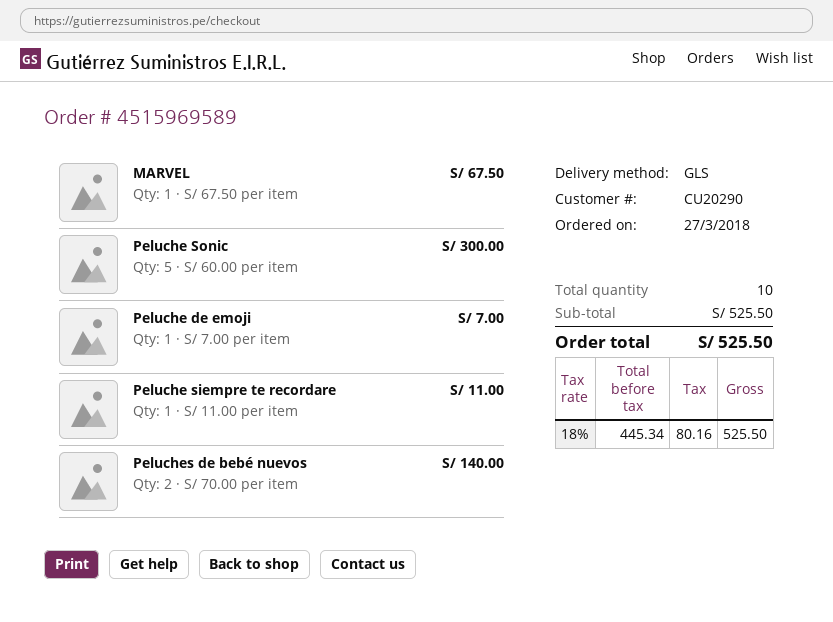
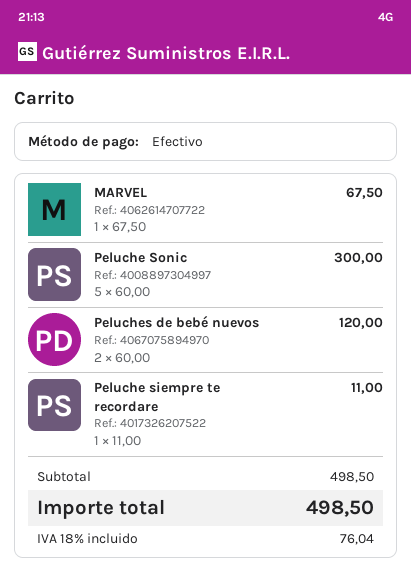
Peluche de emoji: 1 x 7.00 = 7.00 -> none
Peluches de bebé nuevos: 2 x 70.00 = 140.00 -> 2 x 60.00 = 120.00
subtotal: 525.50 -> 498.50
tax: 18% = 80.16 -> 18% = 76.04
total: 525.50 -> 498.50

